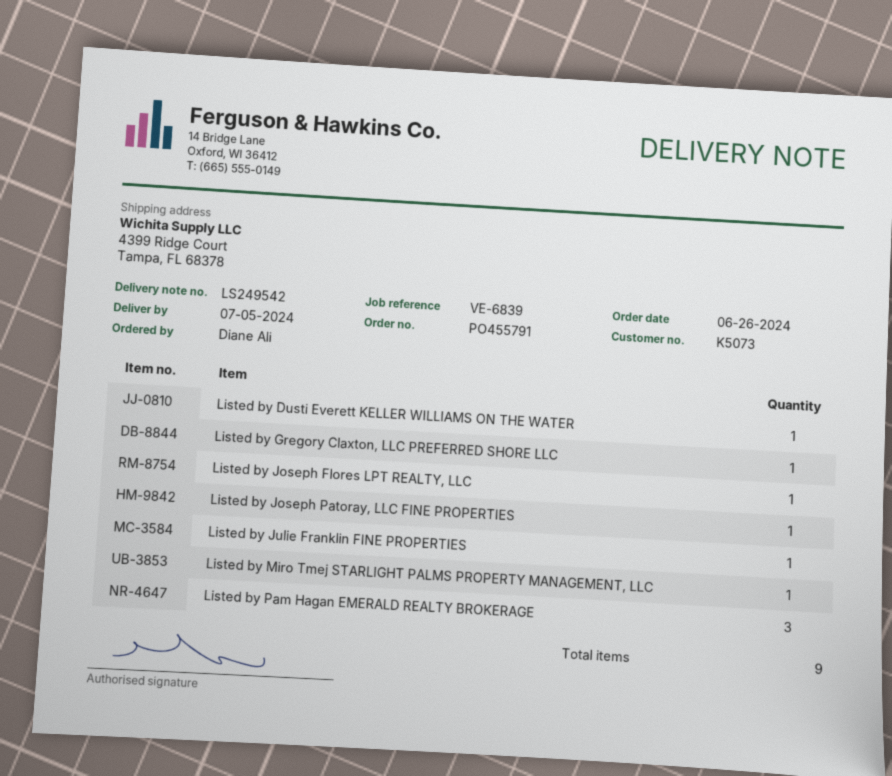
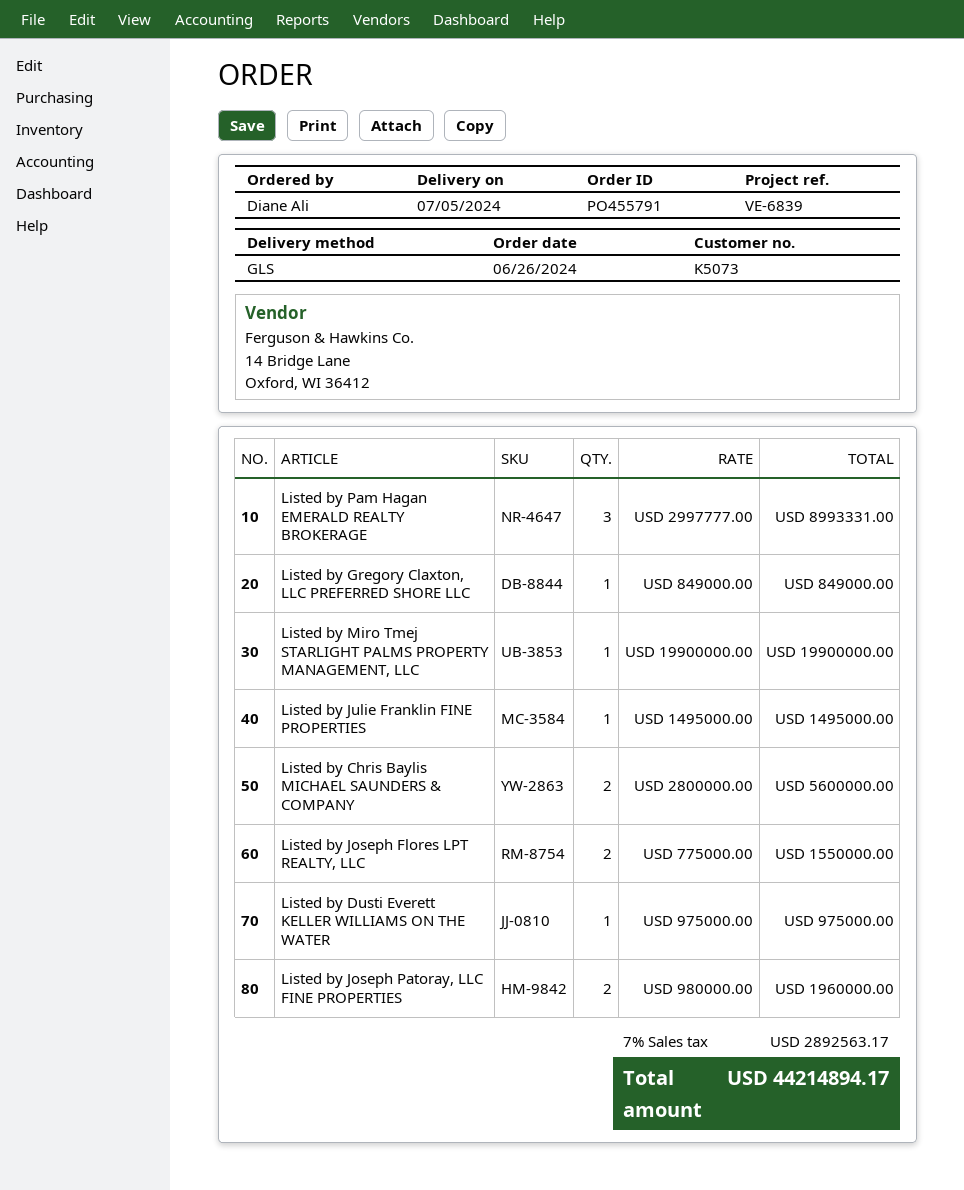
Listed by Joseph Flores LPT REALTY, LLC: 1 -> 2
Listed by Joseph Patoray, LLC FINE PROPERTIES: 1 -> 2
Listed by Chris Baylis MICHAEL SAUNDERS & COMPANY: none -> 2

